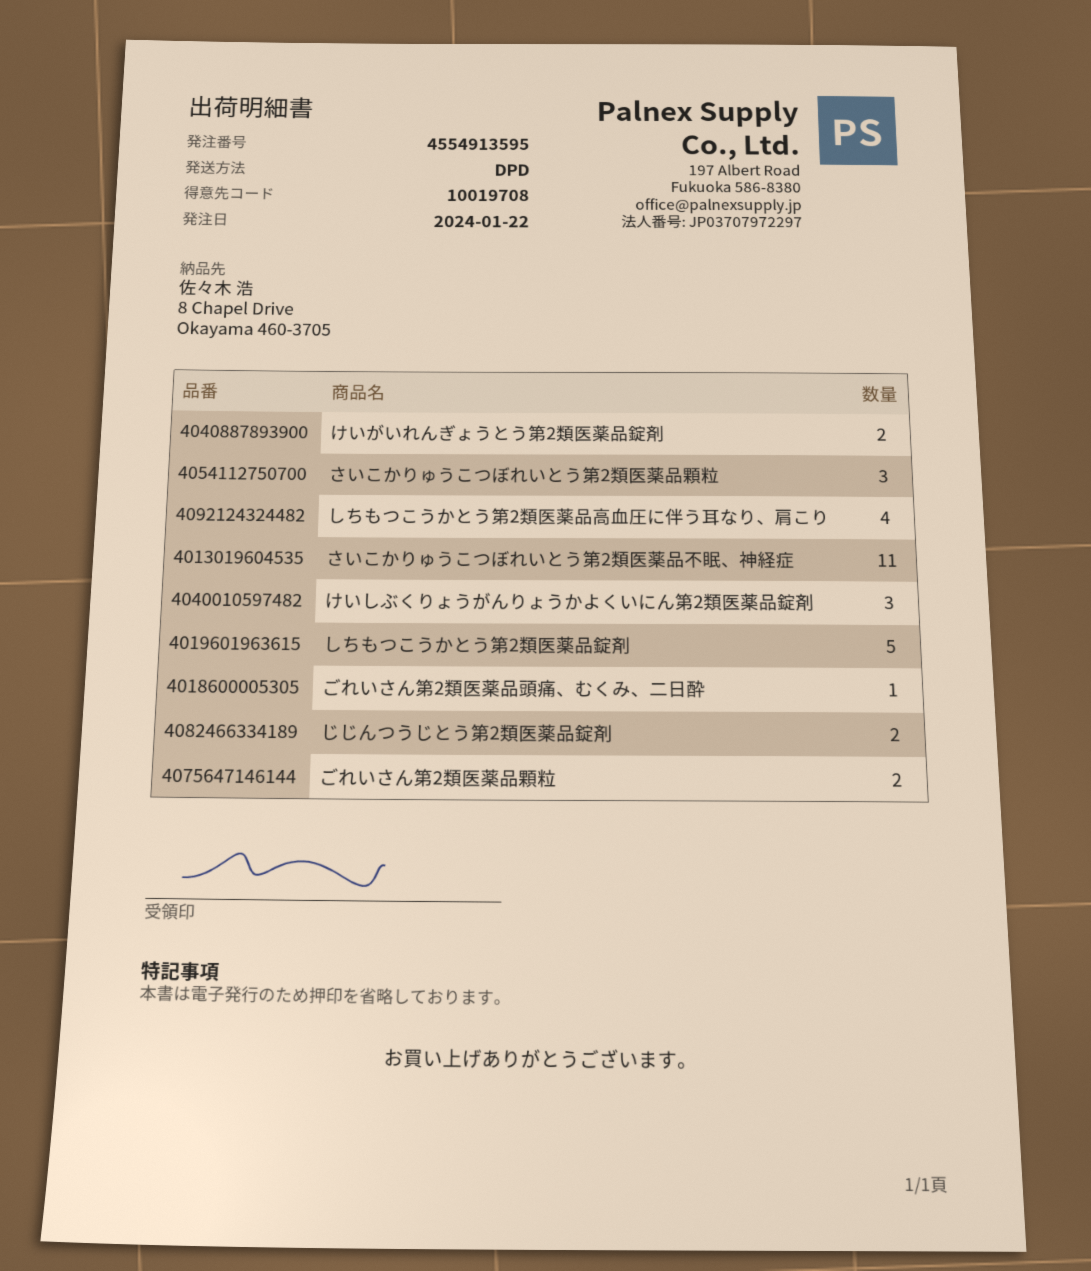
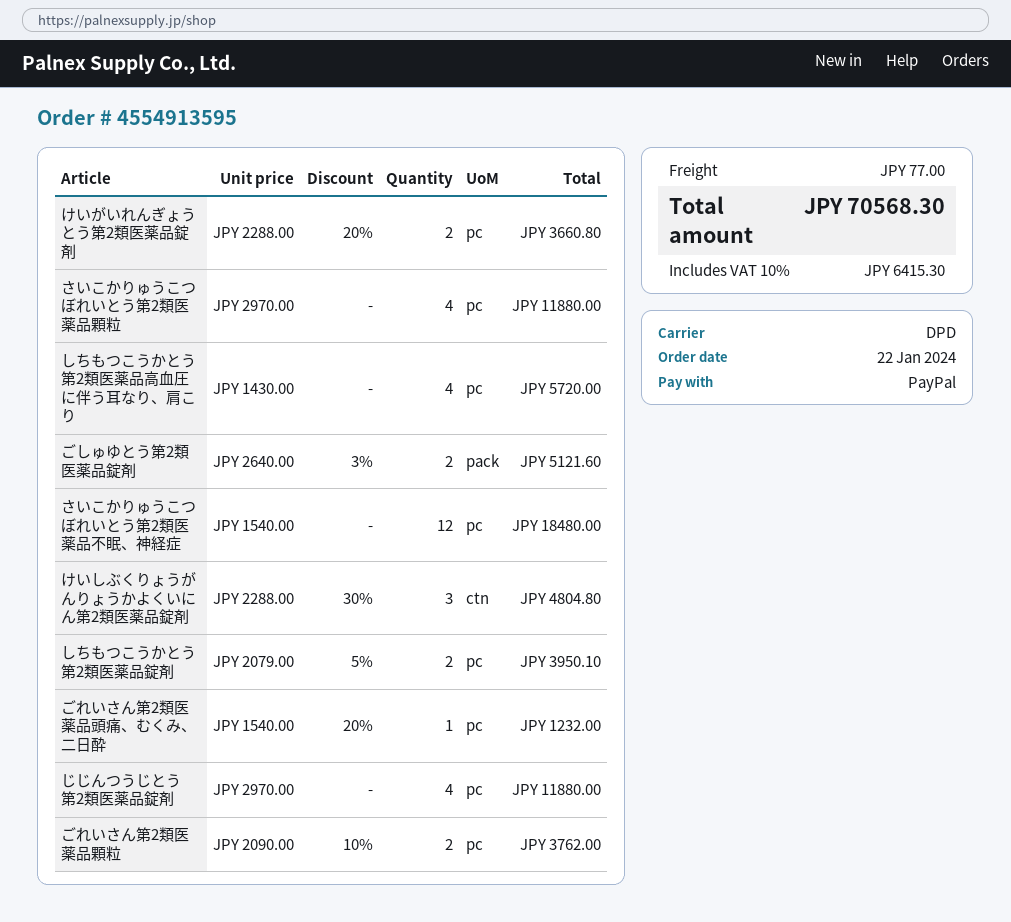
さいこかりゅうこつぼれいとう第2類医薬品顆粒: 3 -> 4
さいこかりゅうこつぼれいとう第2類医薬品不眠、神経症: 11 -> 12
しちもつこうかとう第2類医薬品錠剤: 5 -> 2
じじんつうじとう第2類医薬品錠剤: 2 -> 4
ごしゅゆとう第2類医薬品錠剤: none -> 2

